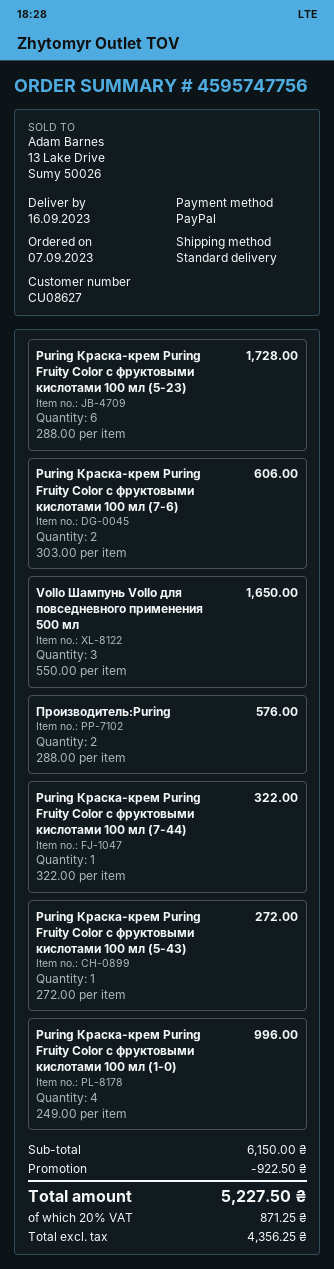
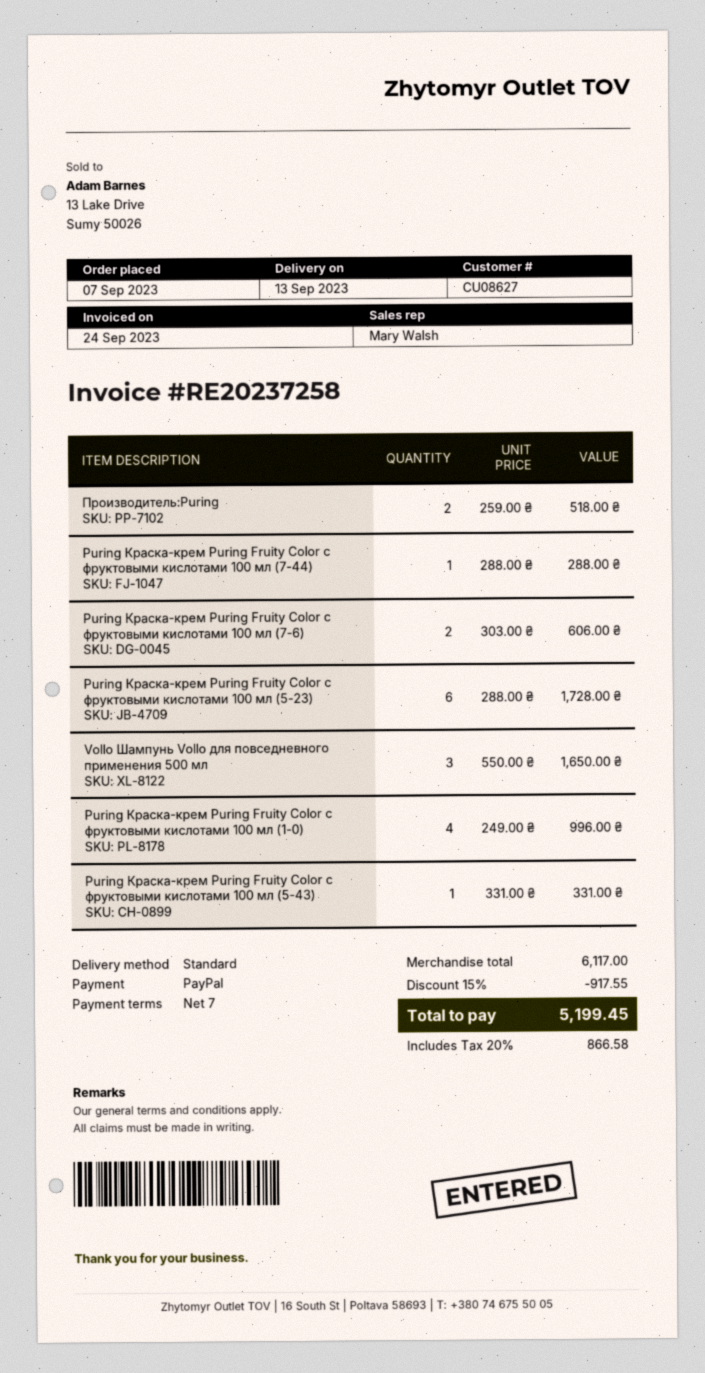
delivery date: 2023-09-16 -> 2023-09-13
Производитель:Puring: 2 x 288.00 = 576.00 -> 2 x 259.00 = 518.00
Puring Краска-крем Puring Fruity Color с фруктовыми кислотами 100 мл (7-44): 1 x 322.00 = 322.00 -> 1 x 288.00 = 288.00
Puring Краска-крем Puring Fruity Color с фруктовыми кислотами 100 мл (5-43): 1 x 272.00 = 272.00 -> 1 x 331.00 = 331.00
subtotal: 6150.00 -> 6117.00
discount: 922.50 -> 917.55
tax: 20% = 871.25 -> 20% = 866.58
total: 5227.50 -> 5199.45

